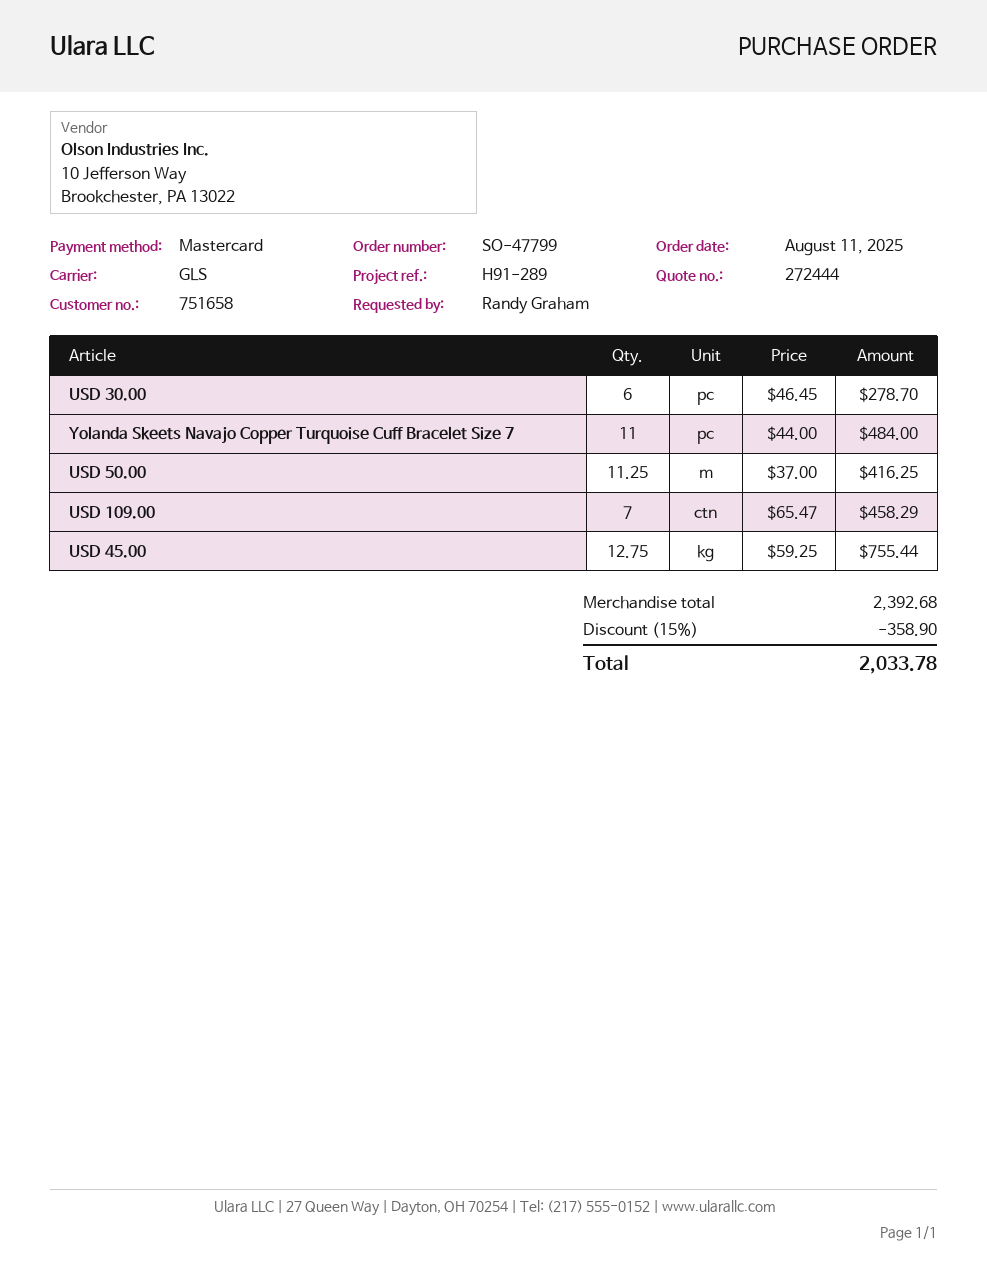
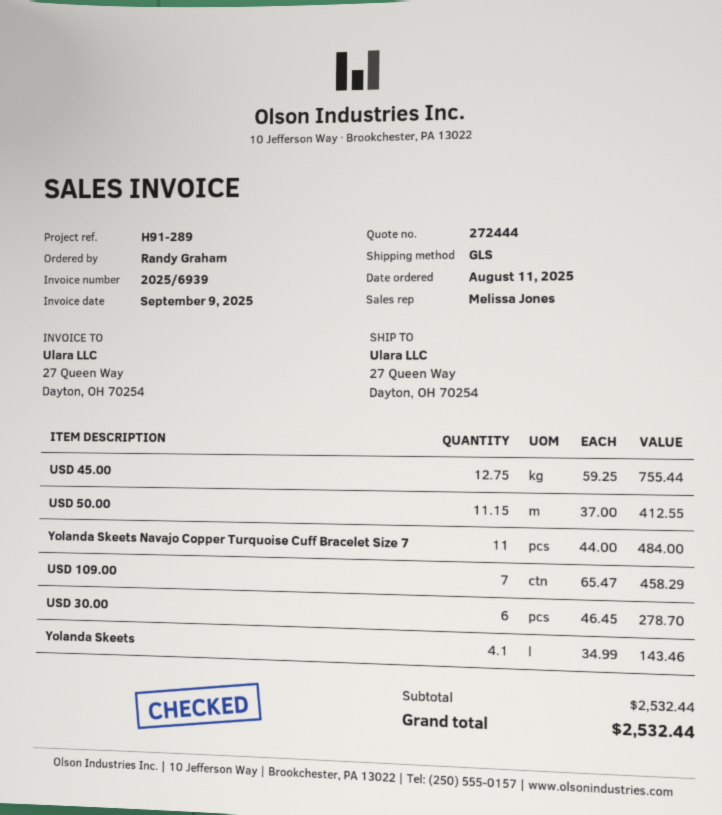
USD 50.00: 11.25 x 37.00 = 416.25 -> 11.15 x 37.00 = 412.55
Yolanda Skeets: none -> 4.1 x 34.99 = 143.46
subtotal: 2392.68 -> 2532.44
discount: 15% = 358.90 -> none
total: 2033.78 -> 2532.44

